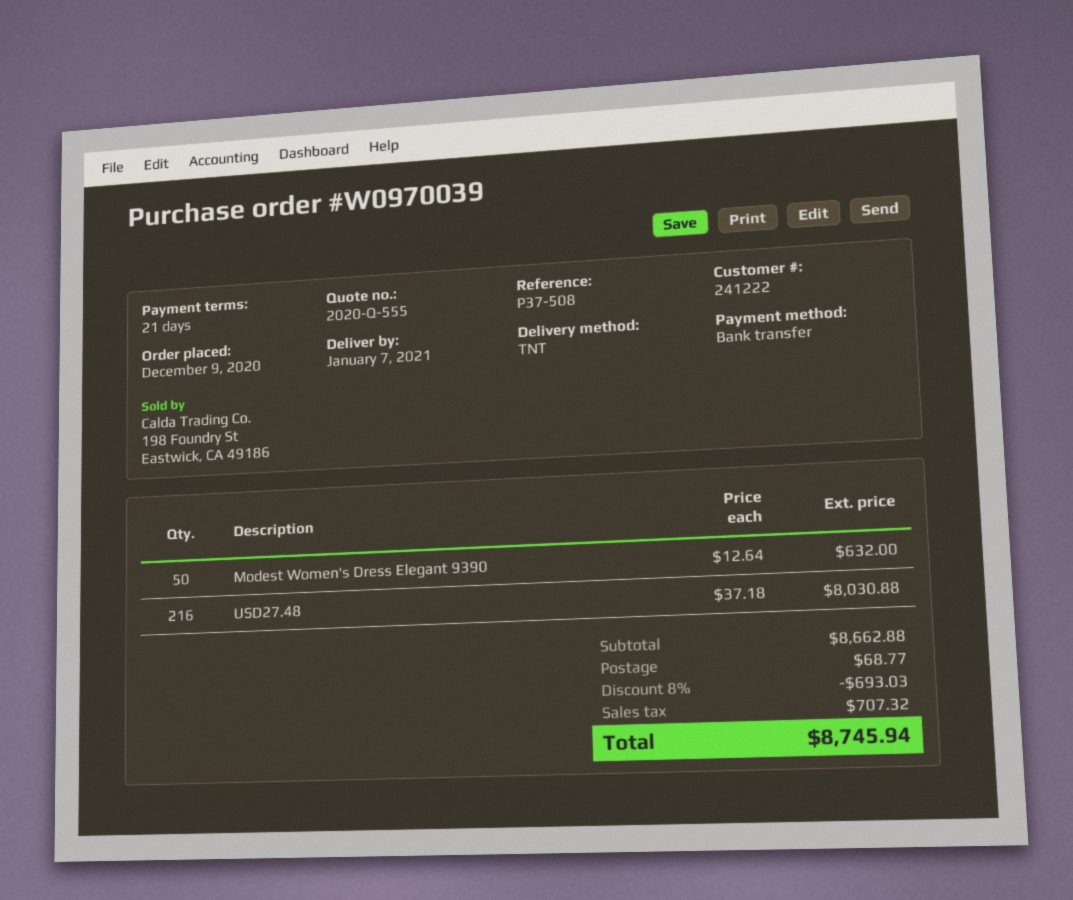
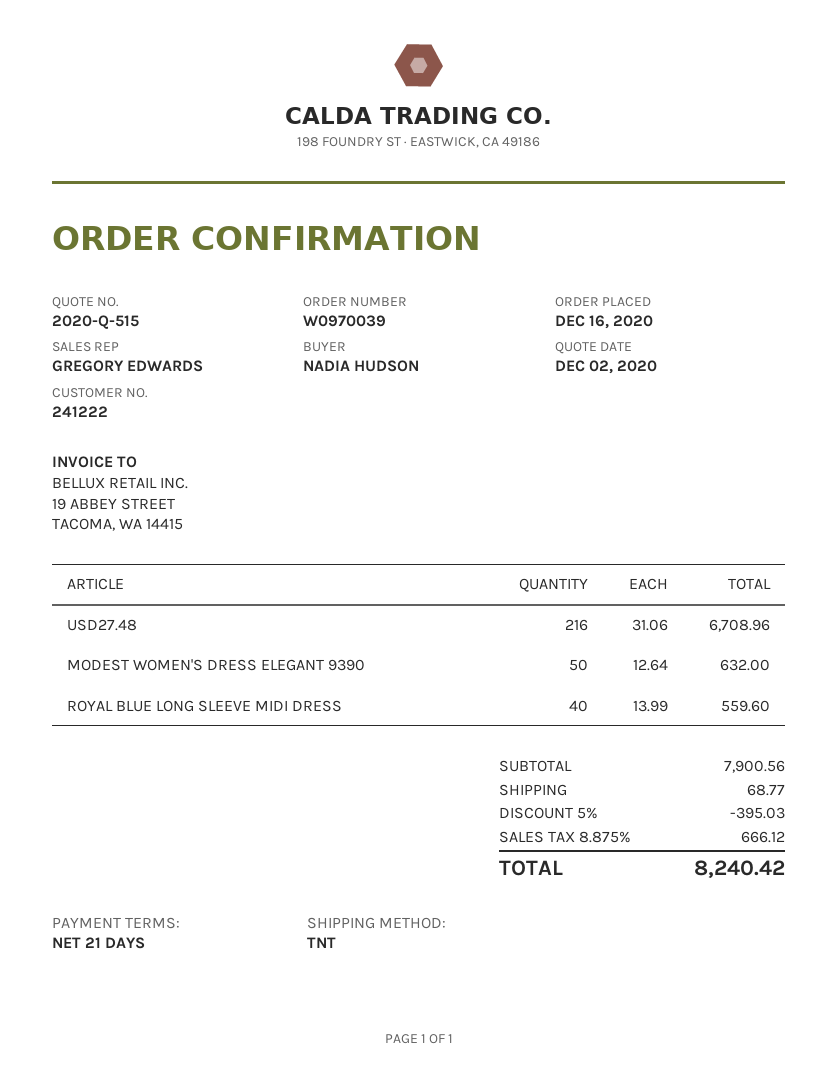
quote number: 2020-Q-555 -> 2020-Q-515
order date: 2020-12-09 -> 2020-12-16
USD27.48: 216 x 37.18 = 8030.88 -> 216 x 31.06 = 6708.96
ROYAL BLUE LONG SLEEVE MIDI DRESS: none -> 40 x 13.99 = 559.60
subtotal: 8662.88 -> 7900.56
discount: 8% = 693.03 -> 5% = 395.03
tax: 707.32 -> 666.12
total: 8745.94 -> 8240.42

